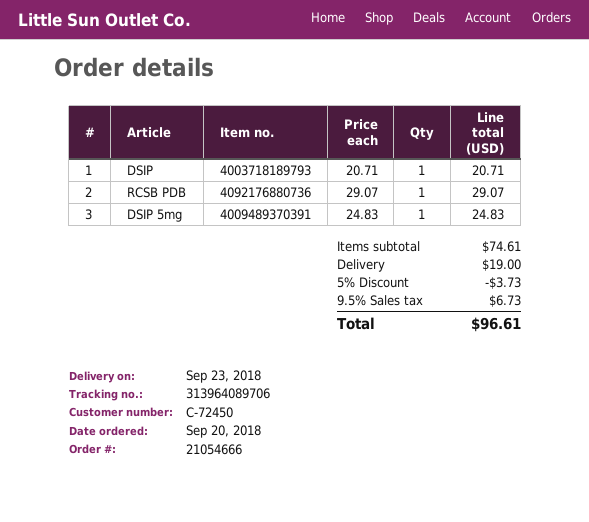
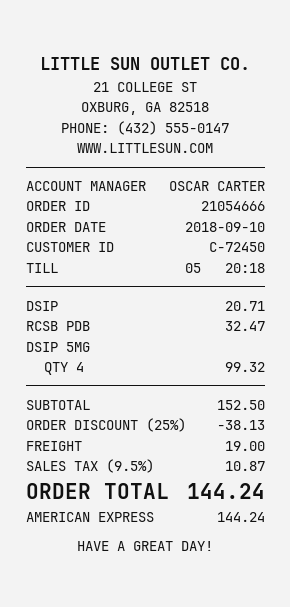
order date: 2018-09-20 -> 2018-09-10
RCSB PDB: 1 for 29.07 -> 1 for 32.47
DSIP 5mg: 1 for 24.83 -> 4 for 99.32
subtotal: 74.61 -> 152.50
discount: 5% = 3.73 -> 25% = 38.13
tax: 9.5% = 6.73 -> 9.5% = 10.87
total: 96.61 -> 144.24

